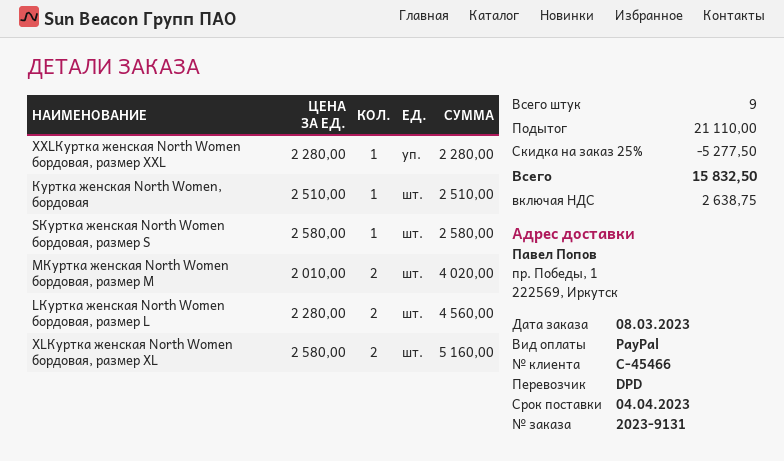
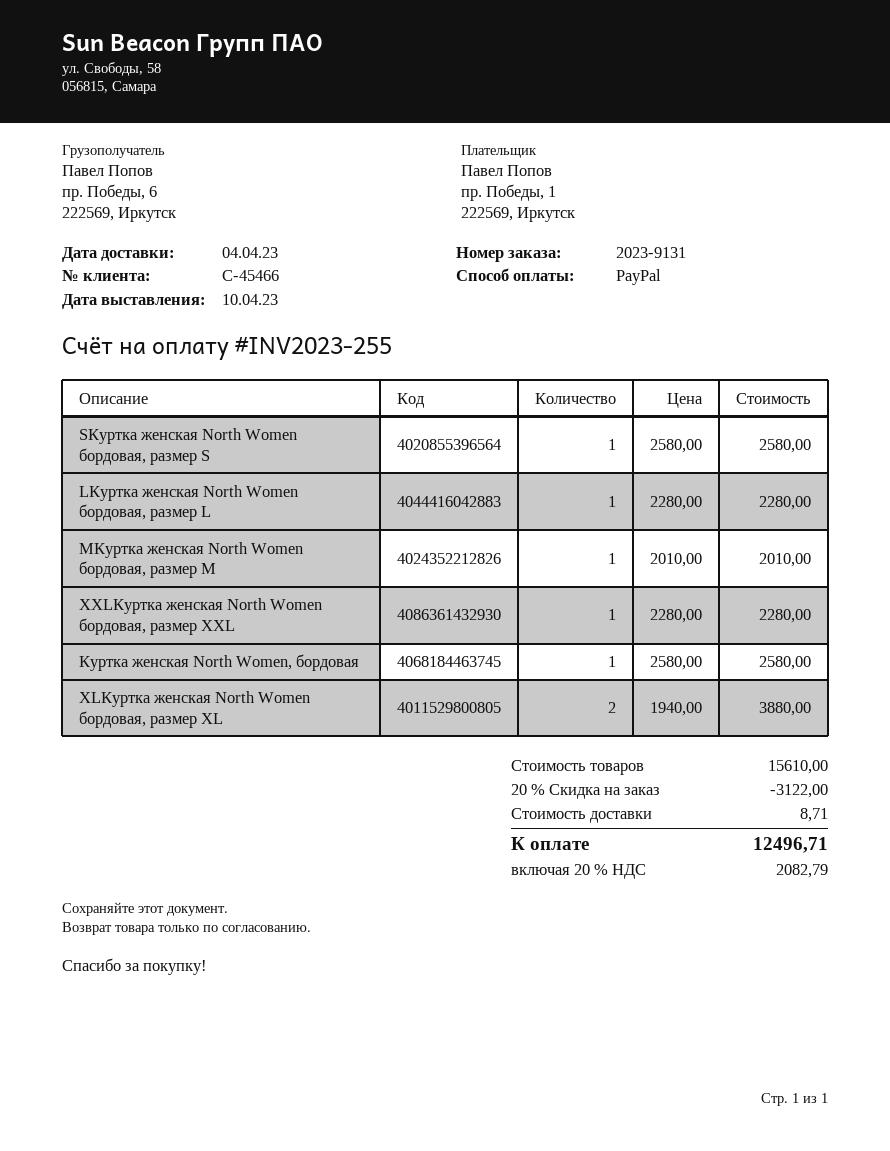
ship to: пр. Победы, 1, 222569, Иркутск -> пр. Победы, 6, 222569, Иркутск
Куртка женская North Women, бордовая: 1 x 2510.00 = 2510.00 -> 1 x 2580.00 = 2580.00
MКуртка женская North Women бордовая, размер M: 2 x 2010.00 = 4020.00 -> 1 x 2010.00 = 2010.00
LКуртка женская North Women бордовая, размер L: 2 x 2280.00 = 4560.00 -> 1 x 2280.00 = 2280.00
XLКуртка женская North Women бордовая, размер XL: 2 x 2580.00 = 5160.00 -> 2 x 1940.00 = 3880.00
subtotal: 21110.00 -> 15610.00
discount: 25% = 5277.50 -> 20% = 3122.00
shipping: none -> 8.71
tax: 2638.75 -> 2082.79
total: 15832.50 -> 12496.71

